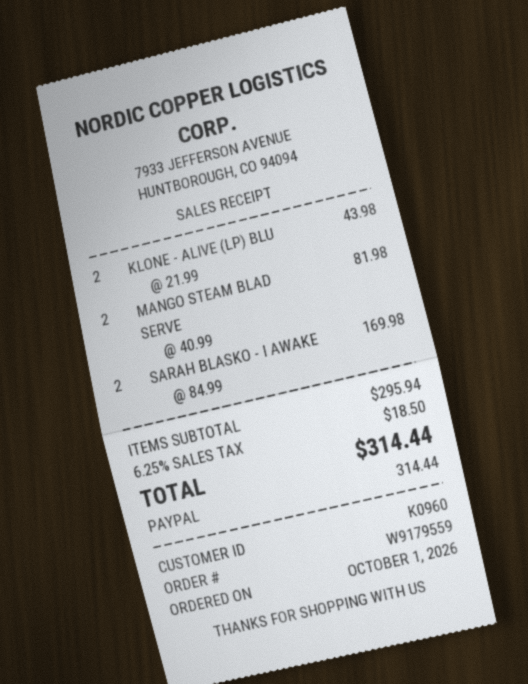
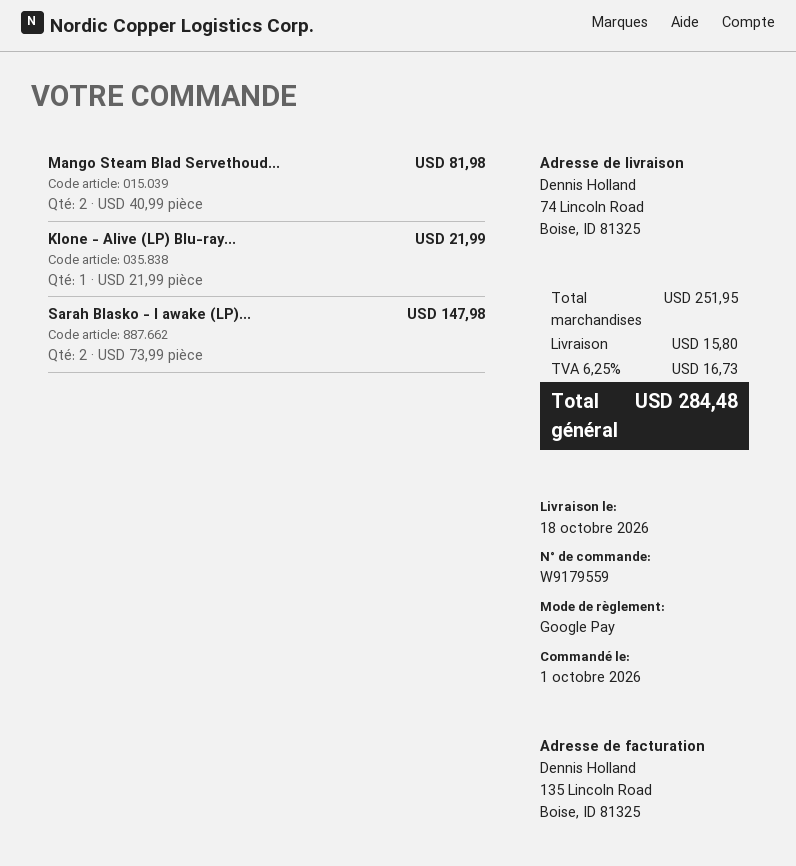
payment method: PayPal -> Google Pay
KLONE - ALIVE (LP) BLU: 2 x 21.99 = 43.98 -> 1 x 21.99 = 21.99
SARAH BLASKO - I AWAKE: 2 x 84.99 = 169.98 -> 2 x 73.99 = 147.98
subtotal: 295.94 -> 251.95
shipping: none -> 15.80
tax: 6.25% = 18.50 -> 6.25% = 16.73
total: 314.44 -> 284.48

